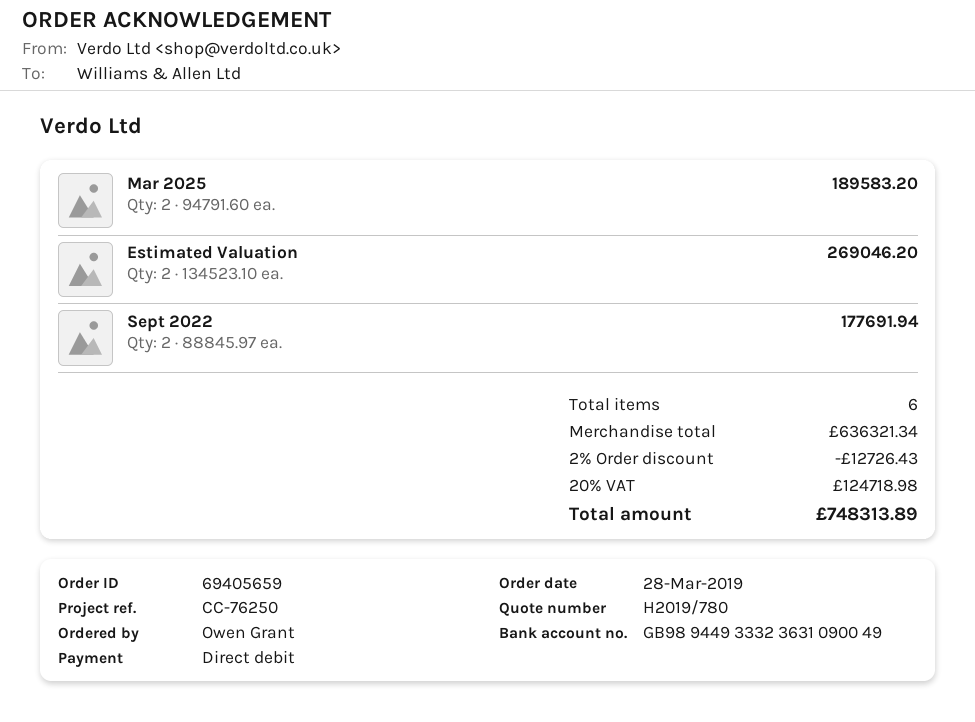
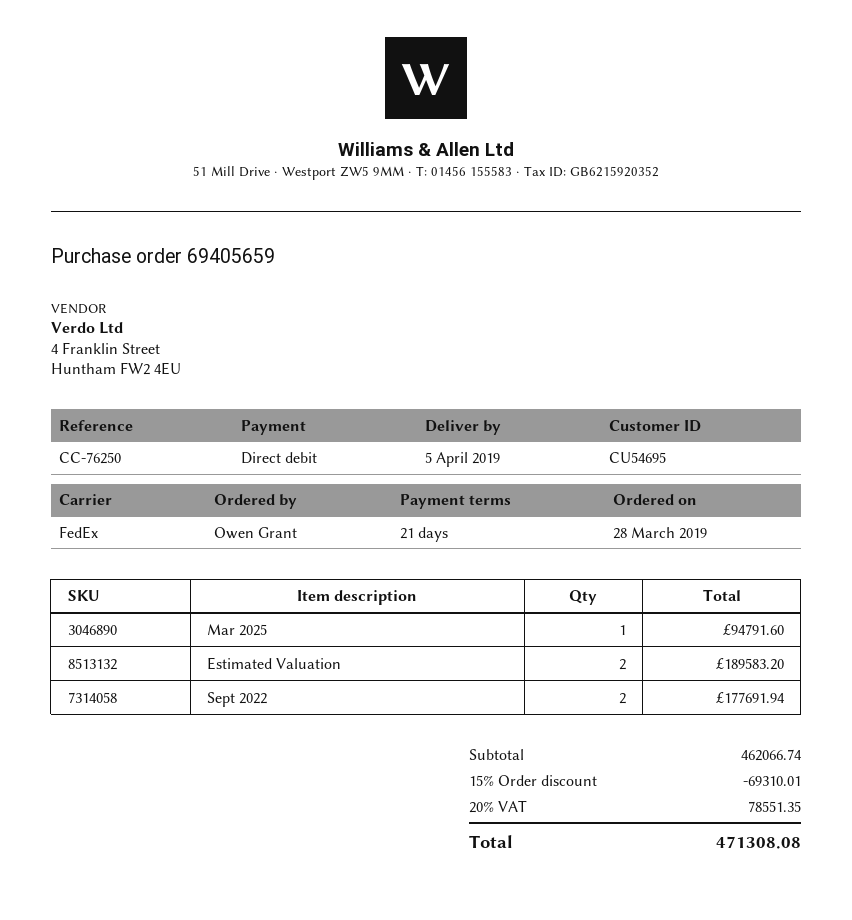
Mar 2025: 2 for 189583.20 -> 1 for 94791.60
Estimated Valuation: 2 for 269046.20 -> 2 for 189583.20
subtotal: 636321.34 -> 462066.74
discount: 2% = 12726.43 -> 15% = 69310.01
tax: 20% = 124718.98 -> 20% = 78551.35
total: 748313.89 -> 471308.08

